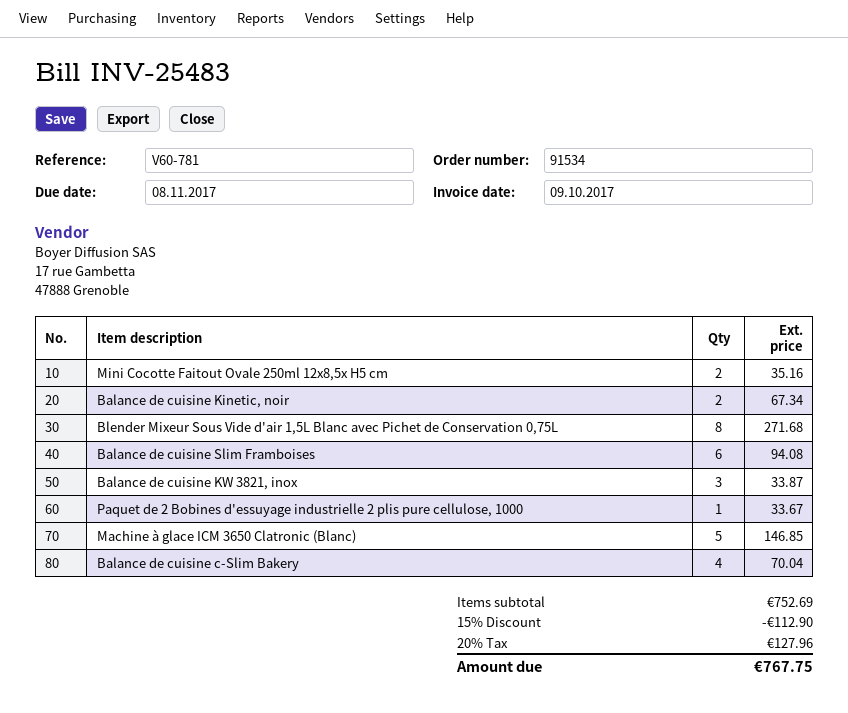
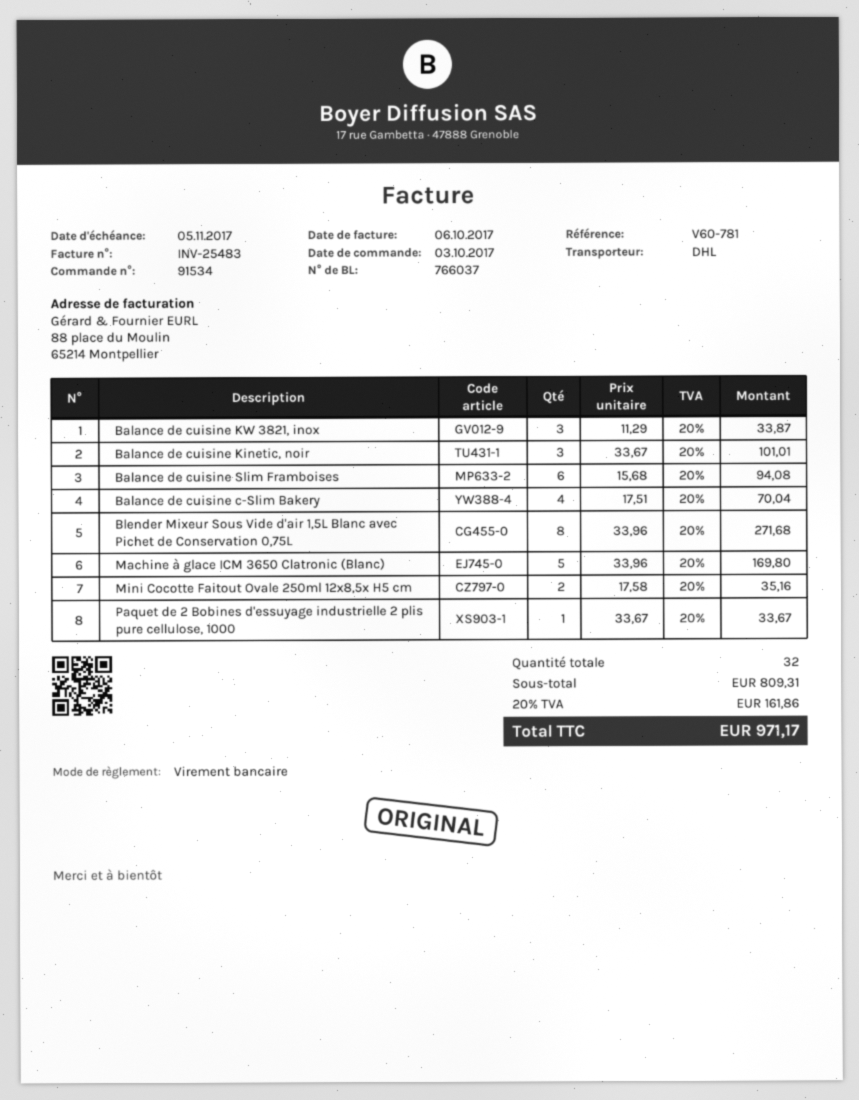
invoice date: 2017-10-09 -> 2017-10-06
due date: 2017-11-08 -> 2017-11-05
Balance de cuisine Kinetic, noir: 2 for 67.34 -> 3 for 101.01
Machine à glace ICM 3650 Clatronic (Blanc): 5 for 146.85 -> 5 for 169.80
subtotal: 752.69 -> 809.31
discount: 15% = 112.90 -> none
tax: 20% = 127.96 -> 20% = 161.86
total: 767.75 -> 971.17

